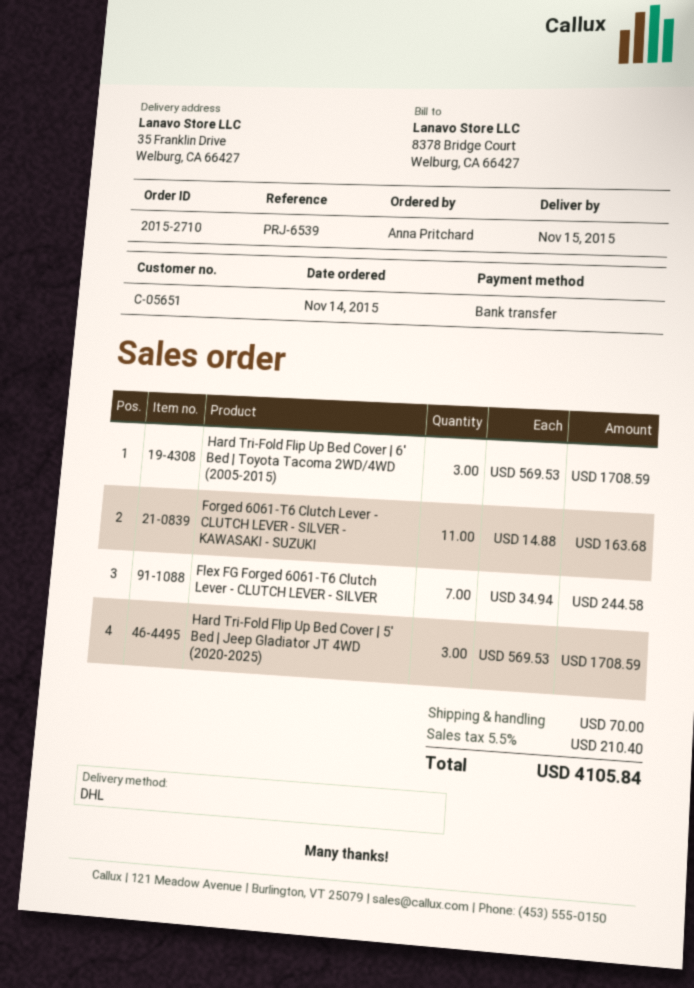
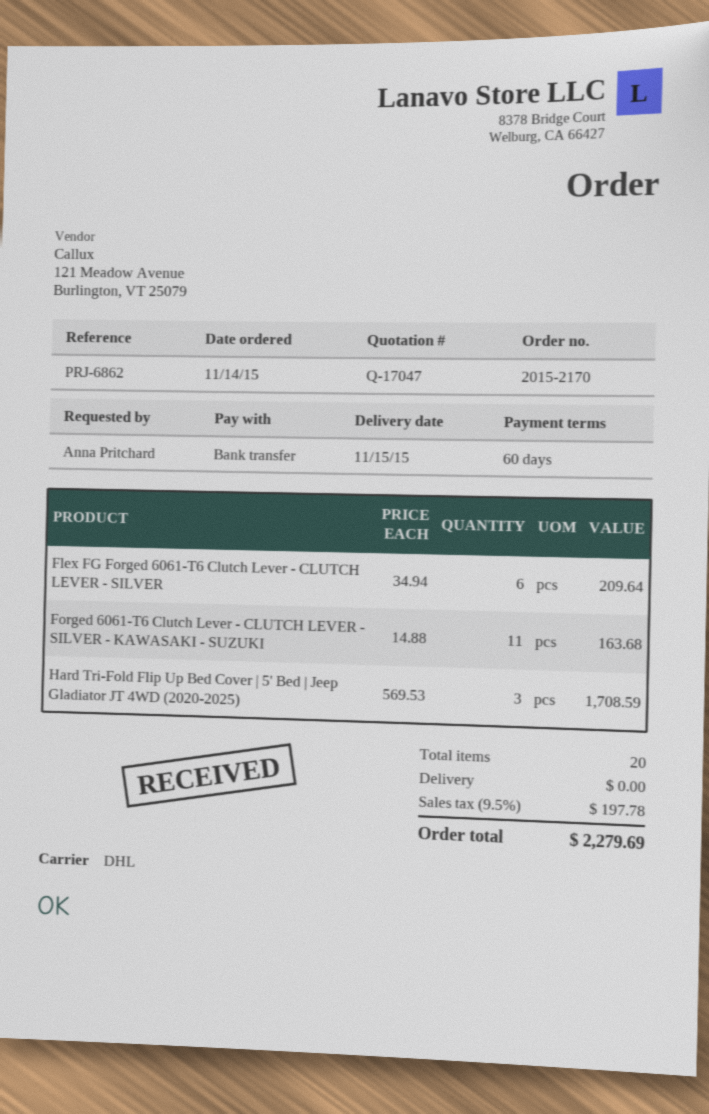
order number: 2015-2710 -> 2015-2170
reference: PRJ-6539 -> PRJ-6862
Hard Tri-Fold Flip Up Bed Cover | 6' Bed | Toyota Tacoma 2WD/4WD (2005-2015): 3 x 569.53 = 1708.59 -> none
Flex FG Forged 6061-T6 Clutch Lever - CLUTCH LEVER - SILVER: 7 x 34.94 = 244.58 -> 6 x 34.94 = 209.64
shipping: 70.00 -> 0.00
tax: 5.5% = 210.40 -> 9.5% = 197.78
total: 4105.84 -> 2279.69

